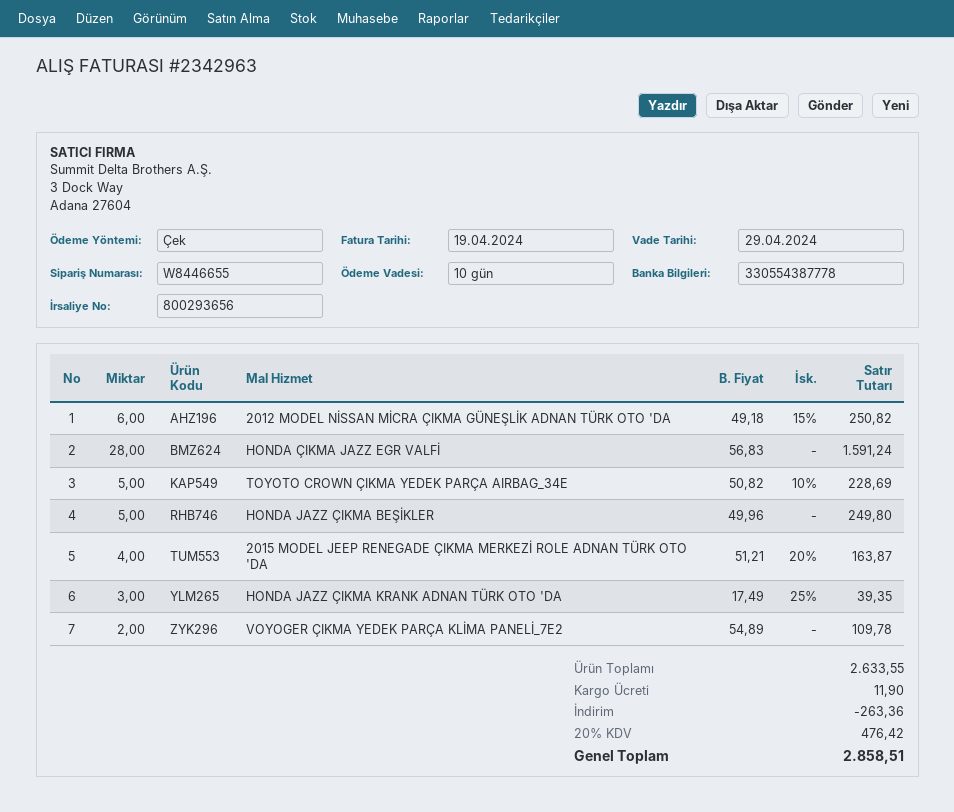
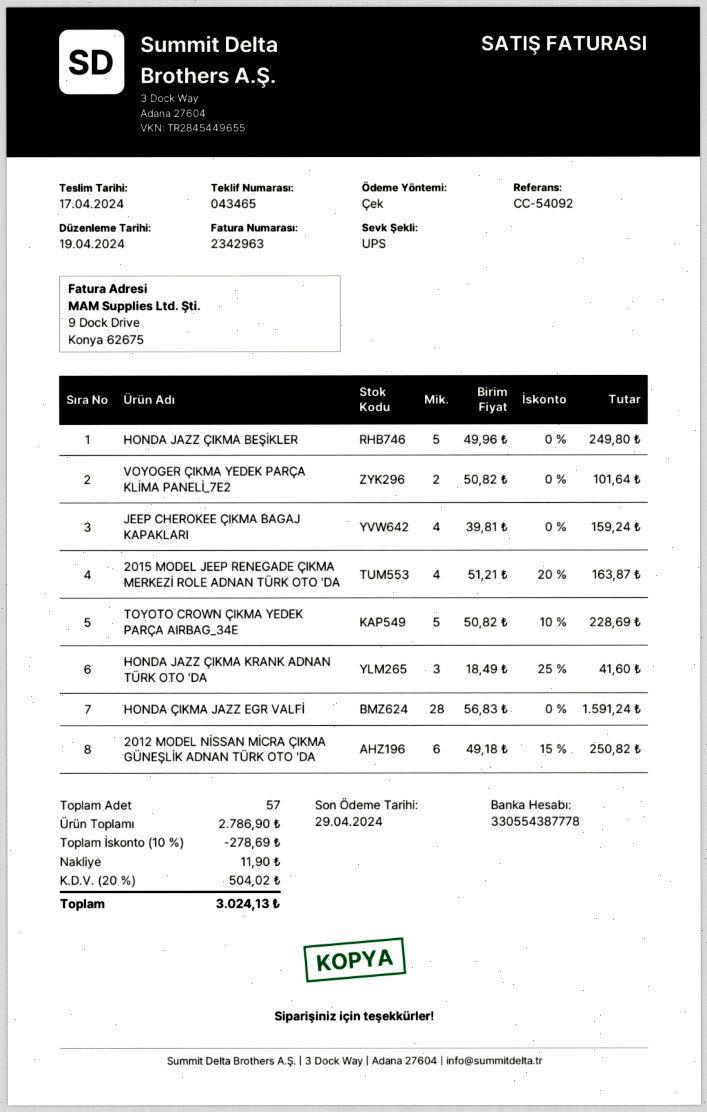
HONDA JAZZ ÇIKMA KRANK ADNAN TÜRK OTO 'DA: 3 x 17.49 - 25% = 39.35 -> 3 x 18.49 - 25% = 41.60
VOYOGER ÇIKMA YEDEK PARÇA KLİMA PANELİ_7E2: 2 x 54.89 = 109.78 -> 2 x 50.82 = 101.64
JEEP CHEROKEE ÇIKMA BAGAJ KAPAKLARI: none -> 4 x 39.81 = 159.24
subtotal: 2633.55 -> 2786.90
discount: 263.36 -> 278.69
tax: 20% = 476.42 -> 20% = 504.02
total: 2858.51 -> 3024.13

